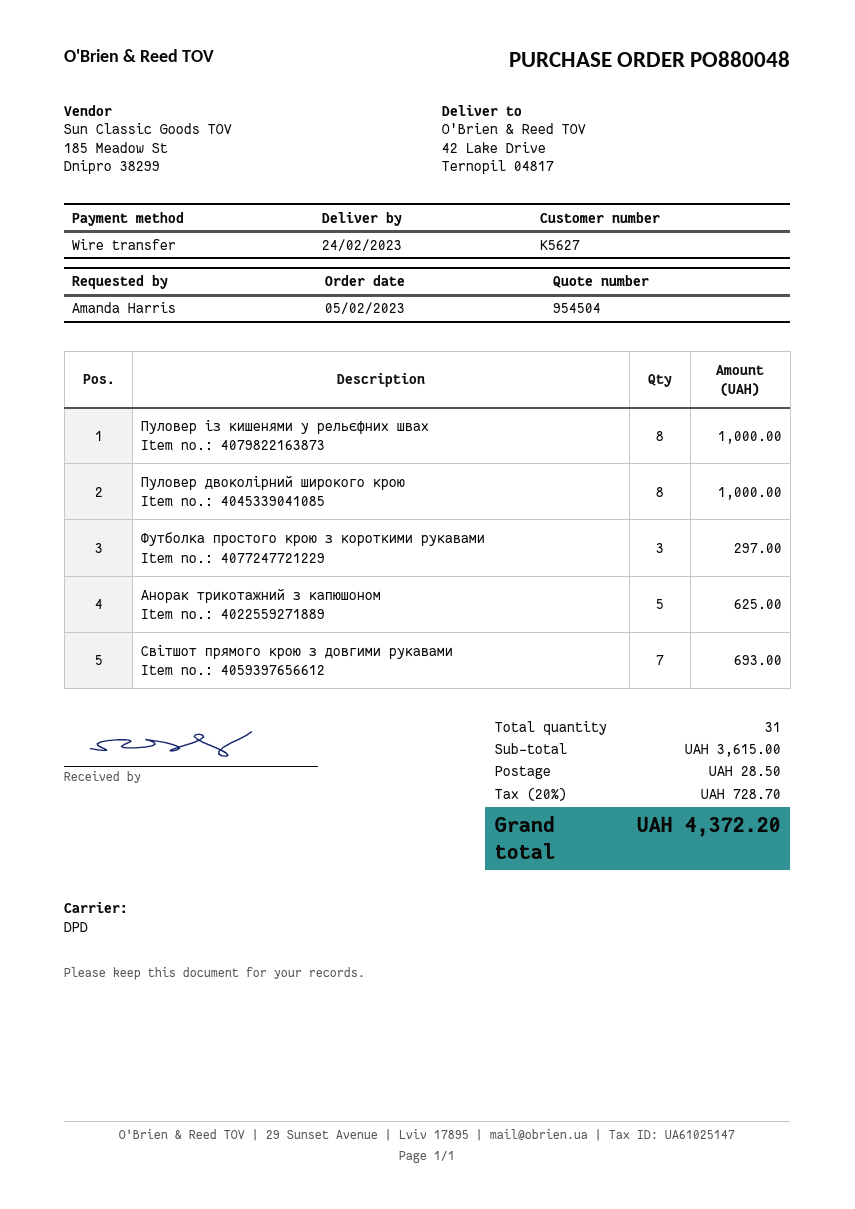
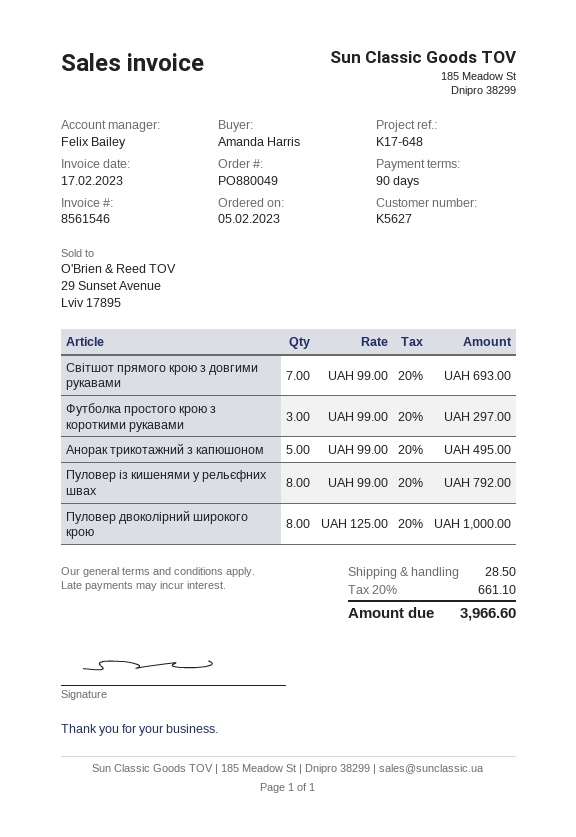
order number: PO880048 -> PO880049
Пуловер із кишенями у рельєфних швах: 8 for 1000.00 -> 8 for 792.00
Анорак трикотажний з капюшоном: 5 for 625.00 -> 5 for 495.00
tax: 20% = 728.70 -> 20% = 661.10
total: 4372.20 -> 3966.60

